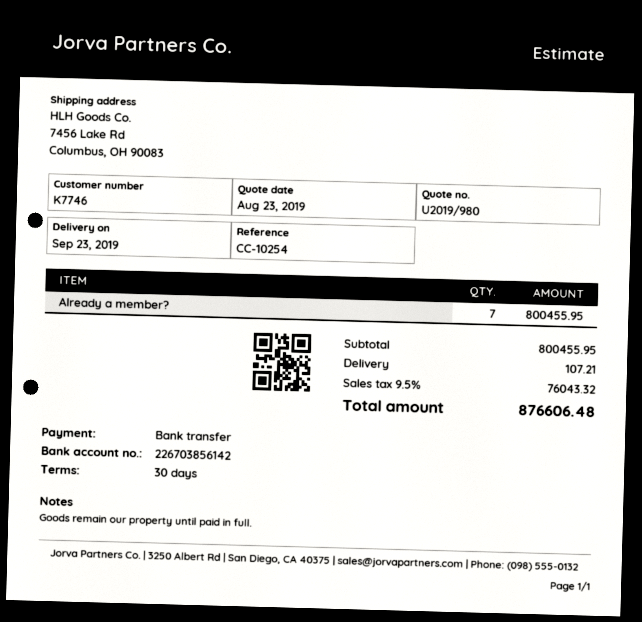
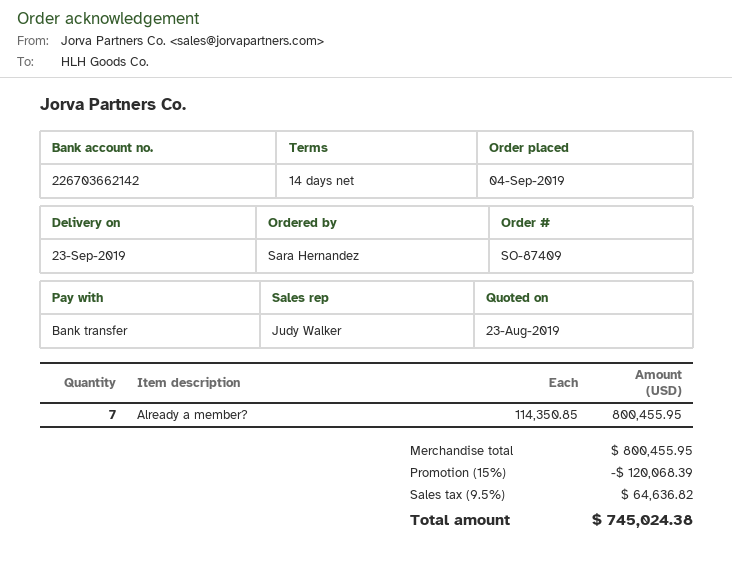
payment terms: 30 days -> 14 days
bank account: 226703856142 -> 226703662142
discount: none -> 15% = 120068.39
shipping: 107.21 -> none
tax: 9.5% = 76043.32 -> 9.5% = 64636.82
total: 876606.48 -> 745024.38

